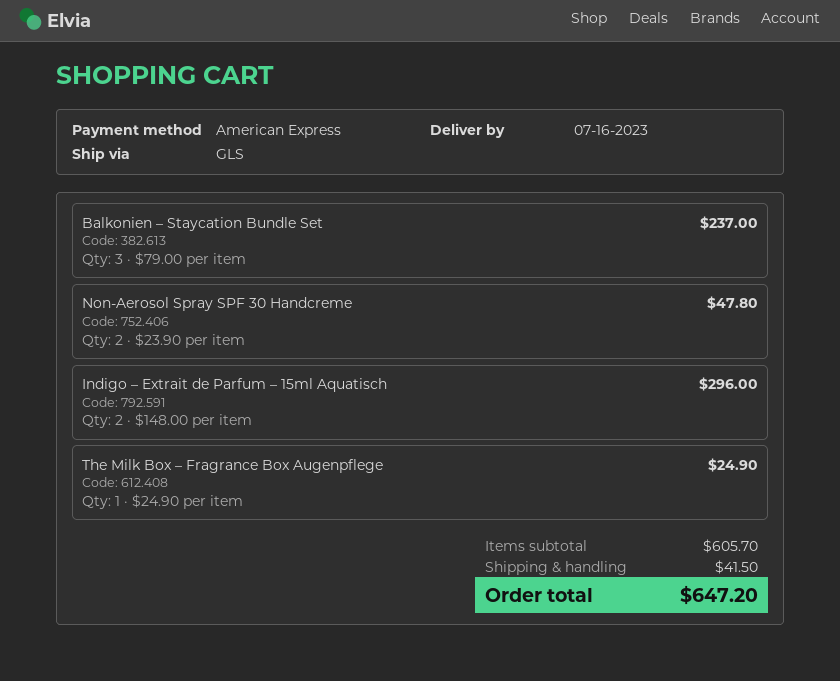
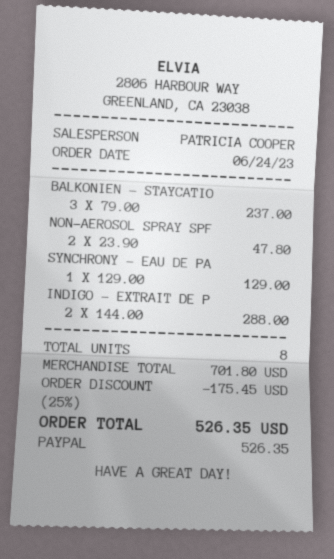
payment method: American Express -> PayPal
Indigo – Extrait de Parfum – 15ml Aquatisch: 2 x 148.00 = 296.00 -> 2 x 144.00 = 288.00
The Milk Box – Fragrance Box Augenpflege: 1 x 24.90 = 24.90 -> none
SYNCHRONY – EAU DE PA: none -> 1 x 129.00 = 129.00
subtotal: 605.70 -> 701.80
discount: none -> 25% = 175.45
shipping: 41.50 -> none
total: 647.20 -> 526.35

